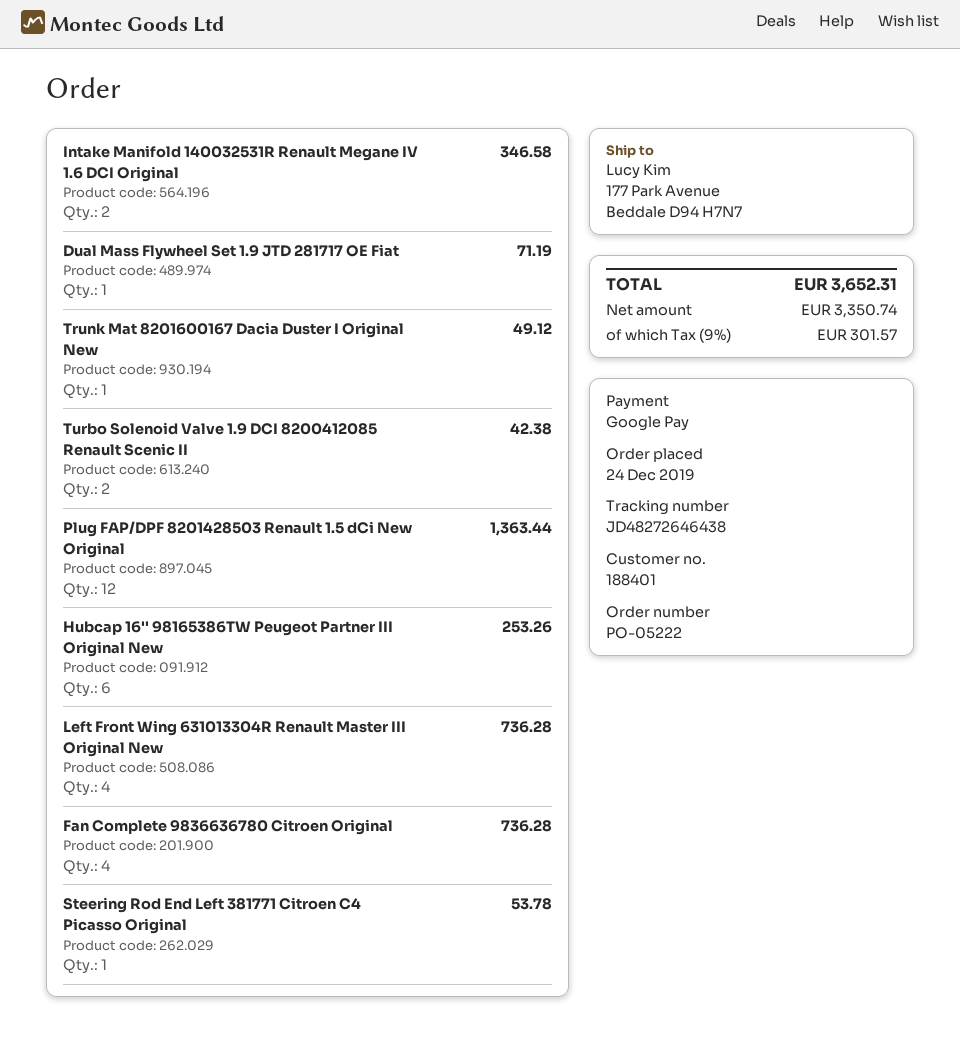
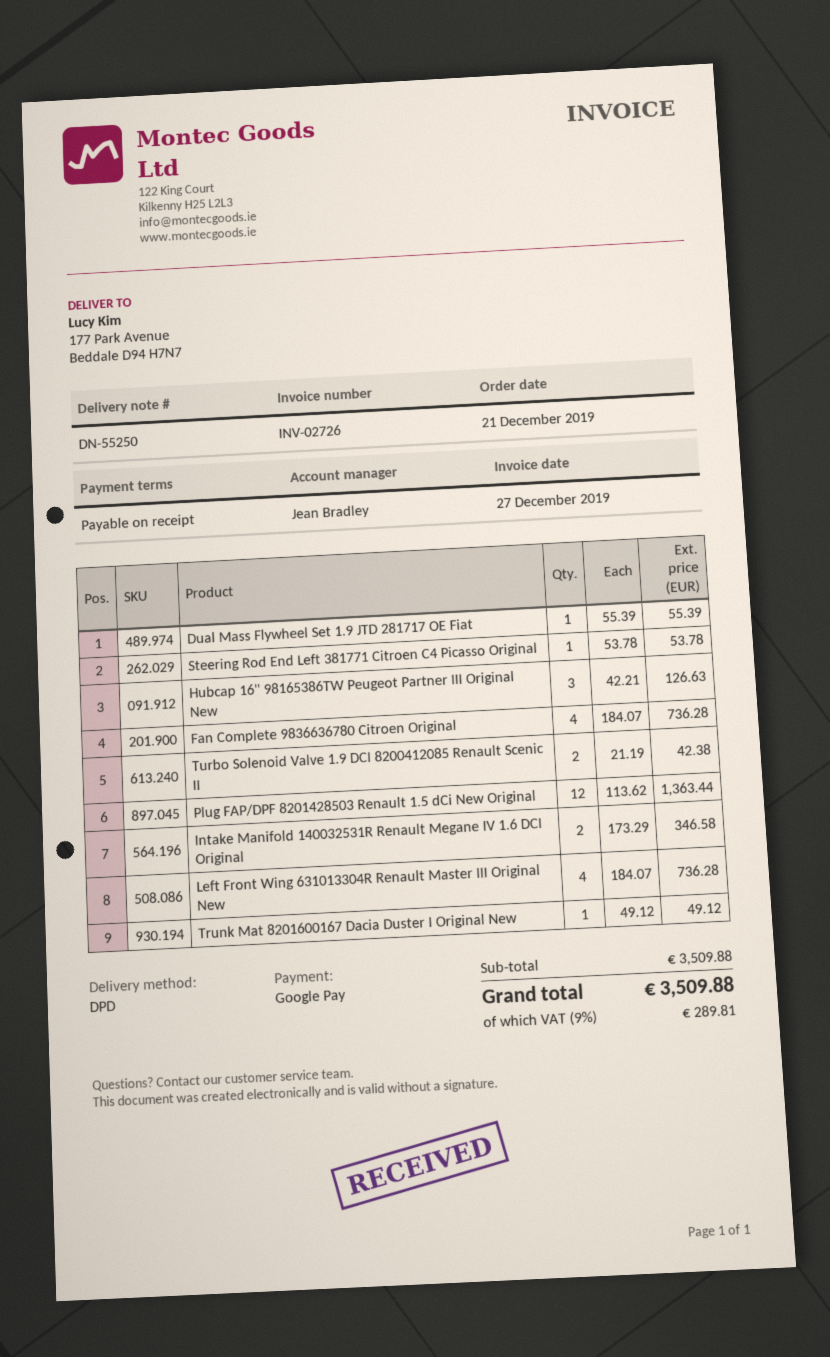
order date: 2019-12-24 -> 2019-12-21
Dual Mass Flywheel Set 1.9 JTD 281717 OE Fiat: 1 for 71.19 -> 1 for 55.39
Hubcap 16'' 98165386TW Peugeot Partner III Original New: 6 for 253.26 -> 3 for 126.63
tax: 9% = 301.57 -> 9% = 289.81
total: 3652.31 -> 3509.88

